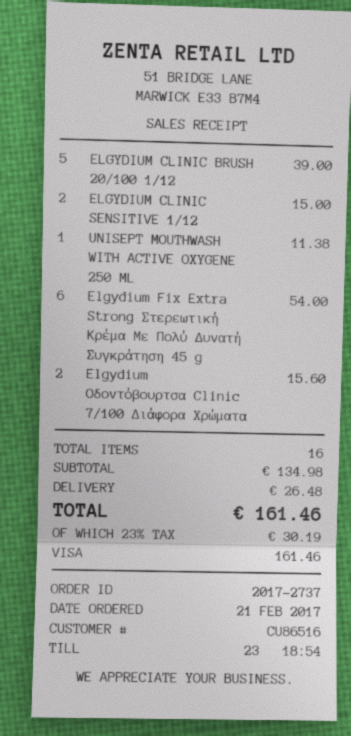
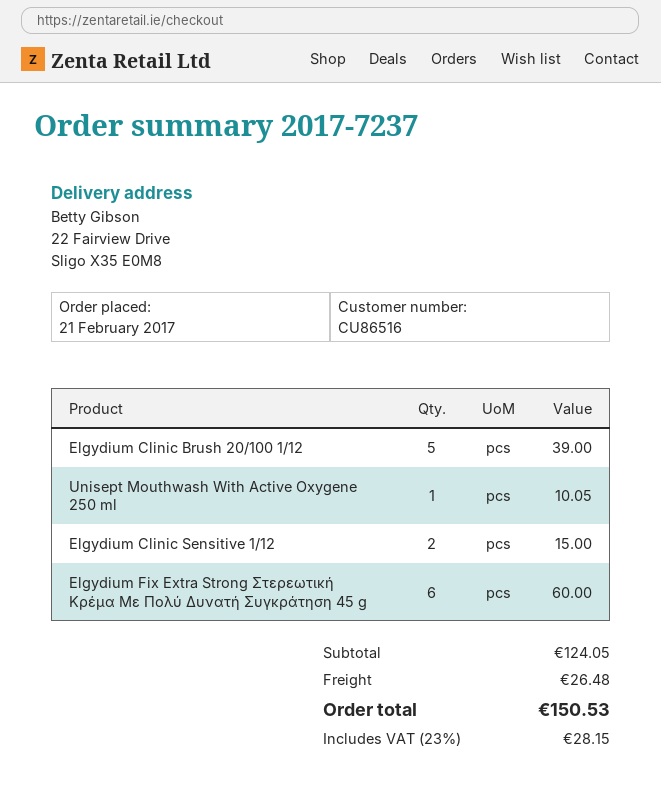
order number: 2017-2737 -> 2017-7237
UNISEPT MOUTHWASH WITH ACTIVE OXYGENE 250 ML: 1 for 11.38 -> 1 for 10.05
Elgydium Fix Extra Strong Στερεωτική Κρέμα Με Πολύ Δυνατή Συγκράτηση 45 g: 6 for 54.00 -> 6 for 60.00
Elgydium Οδοντόβουρτσα Clinic 7/100 Διάφορα Χρώματα: 2 for 15.60 -> none
subtotal: 134.98 -> 124.05
tax: 23% = 30.19 -> 23% = 28.15
total: 161.46 -> 150.53

